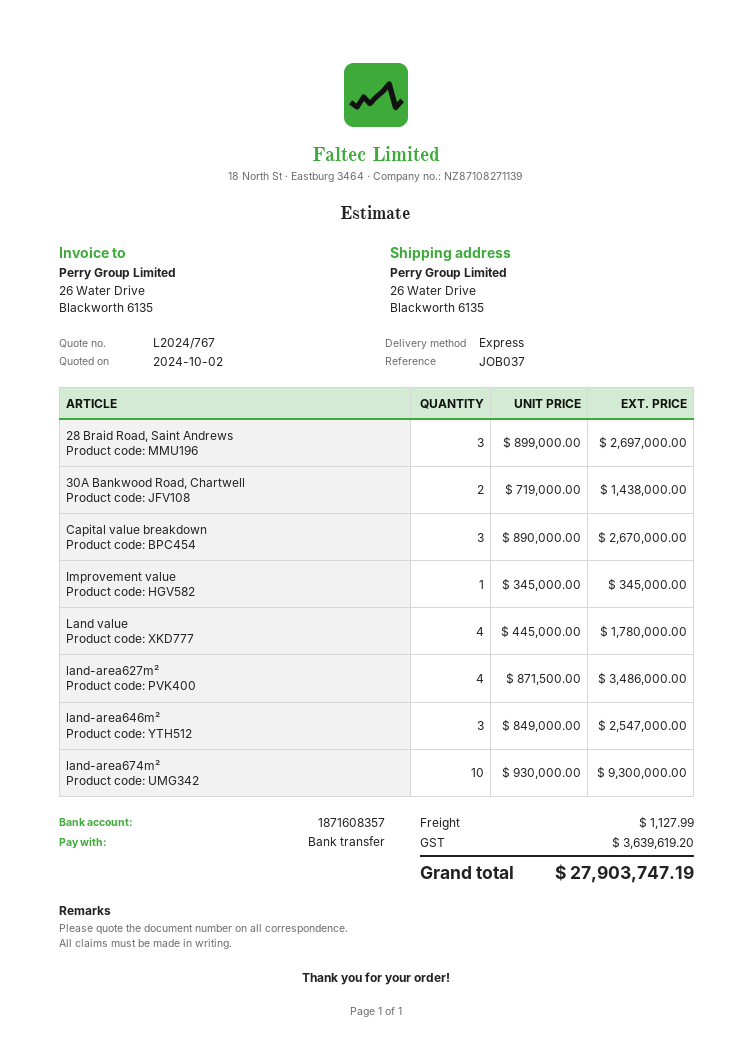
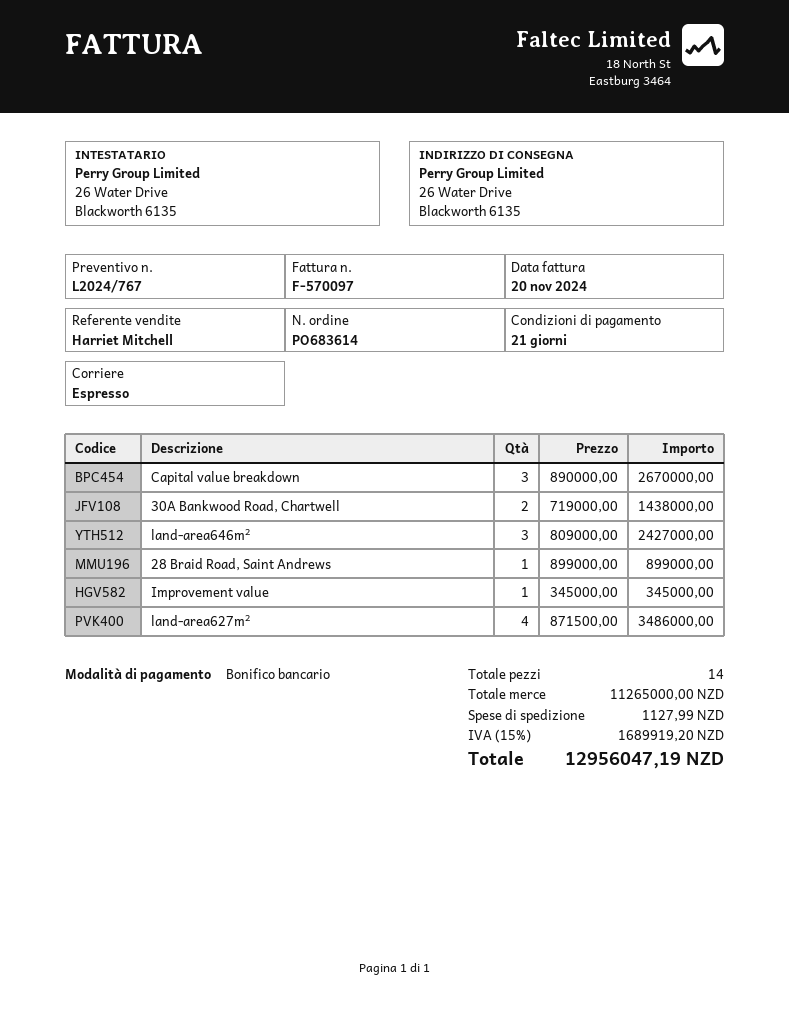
28 Braid Road, Saint Andrews: 3 x 899000.00 = 2697000.00 -> 1 x 899000.00 = 899000.00
Land value: 4 x 445000.00 = 1780000.00 -> none
land-area646m²: 3 x 849000.00 = 2547000.00 -> 3 x 809000.00 = 2427000.00
land-area674m²: 10 x 930000.00 = 9300000.00 -> none
tax: 3639619.20 -> 1689919.20
total: 27903747.19 -> 12956047.19

